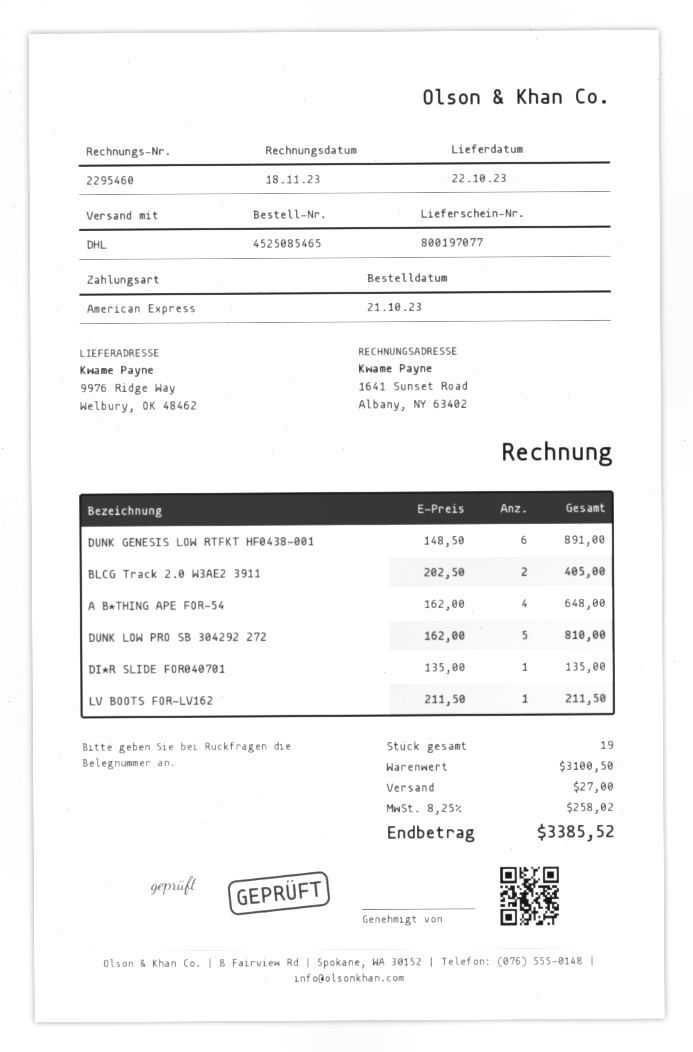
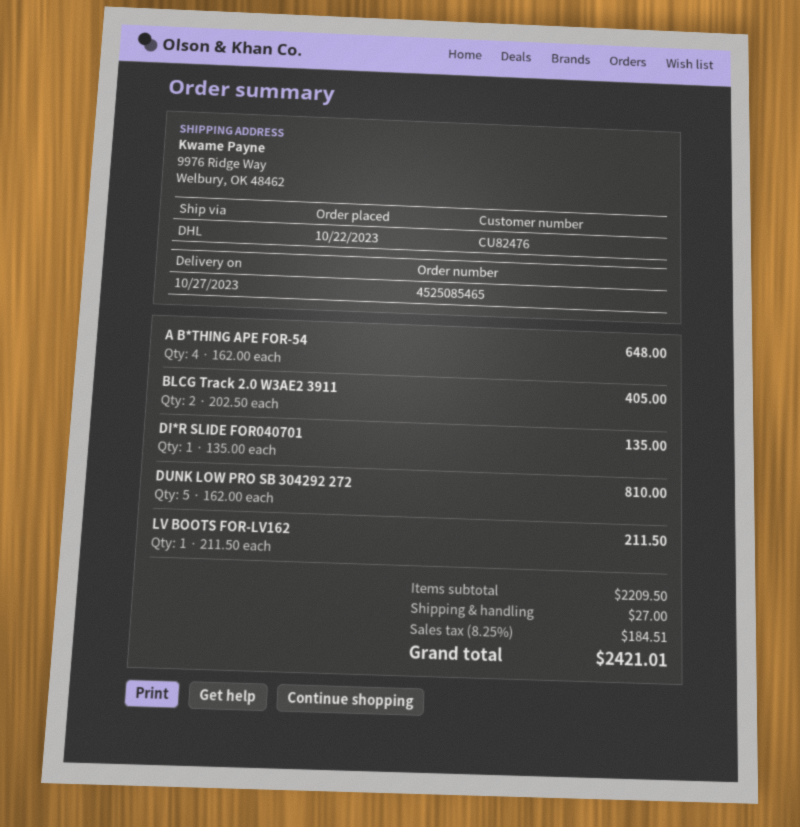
order date: 2023-10-21 -> 2023-10-22
delivery date: 2023-10-22 -> 2023-10-27
DUNK GENESIS LOW RTFKT HF0438-001: 6 x 148.50 = 891.00 -> none
subtotal: 3100.50 -> 2209.50
tax: 8.25% = 258.02 -> 8.25% = 184.51
total: 3385.52 -> 2421.01

